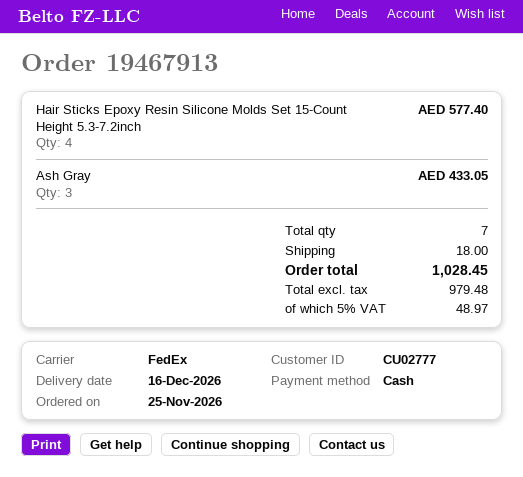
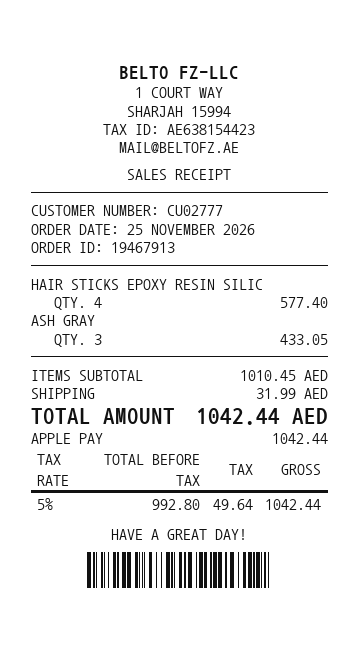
payment method: cash -> Apple Pay
shipping: 18.00 -> 31.99
net: 979.48 -> 992.80
tax: 5% = 48.97 -> 5% = 49.64
total: 1028.45 -> 1042.44

